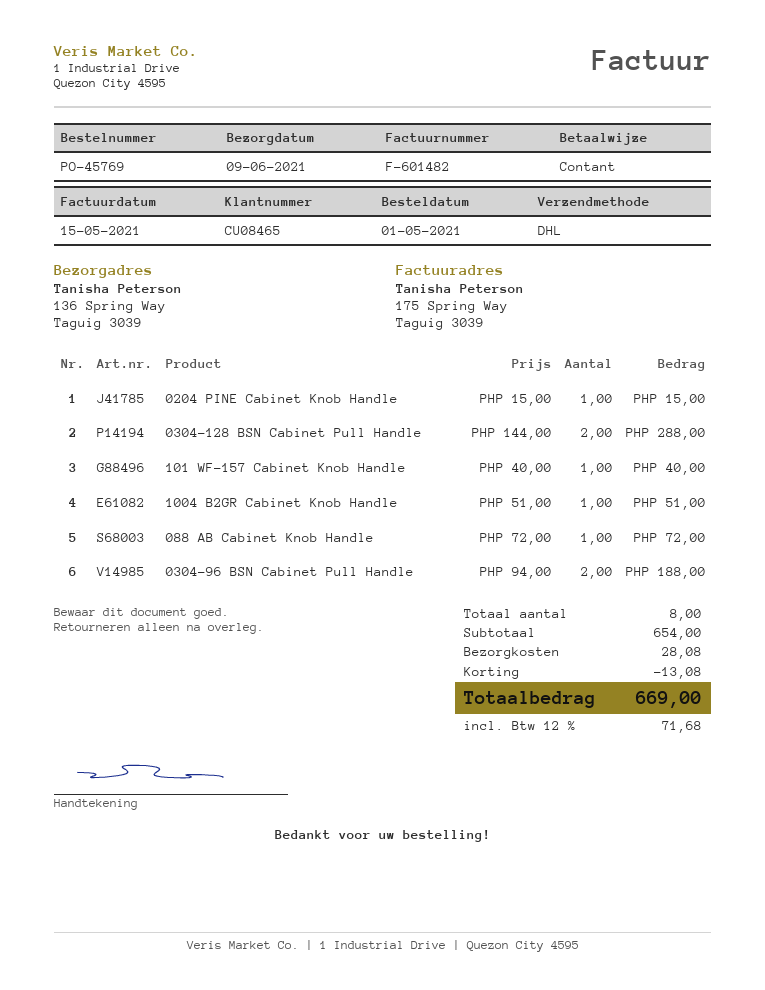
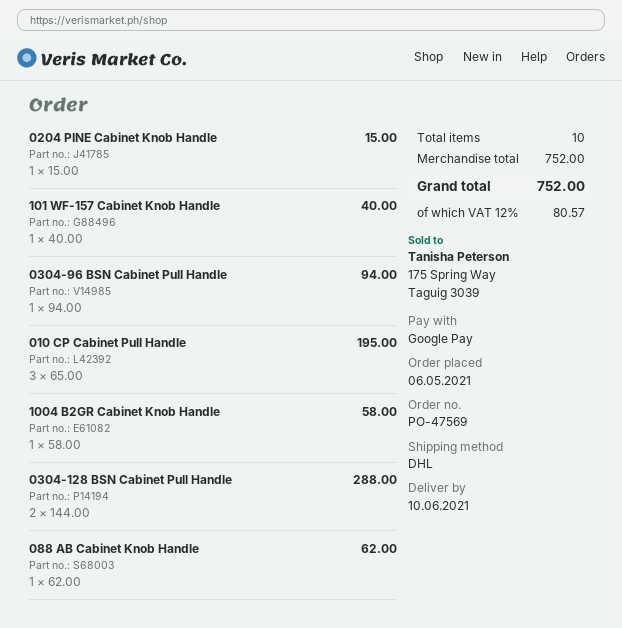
order number: PO-45769 -> PO-47569
order date: 2021-05-01 -> 2021-05-06
delivery date: 2021-06-09 -> 2021-06-10
payment method: cash -> Google Pay
1004 B2GR Cabinet Knob Handle: 1 x 51.00 = 51.00 -> 1 x 58.00 = 58.00
088 AB Cabinet Knob Handle: 1 x 72.00 = 72.00 -> 1 x 62.00 = 62.00
0304-96 BSN Cabinet Pull Handle: 2 x 94.00 = 188.00 -> 1 x 94.00 = 94.00
010 CP Cabinet Pull Handle: none -> 3 x 65.00 = 195.00
total quantity: 8 -> 10
subtotal: 654.00 -> 752.00
discount: 13.08 -> none
shipping: 28.08 -> none
tax: 12% = 71.68 -> 12% = 80.57
total: 669.00 -> 752.00

